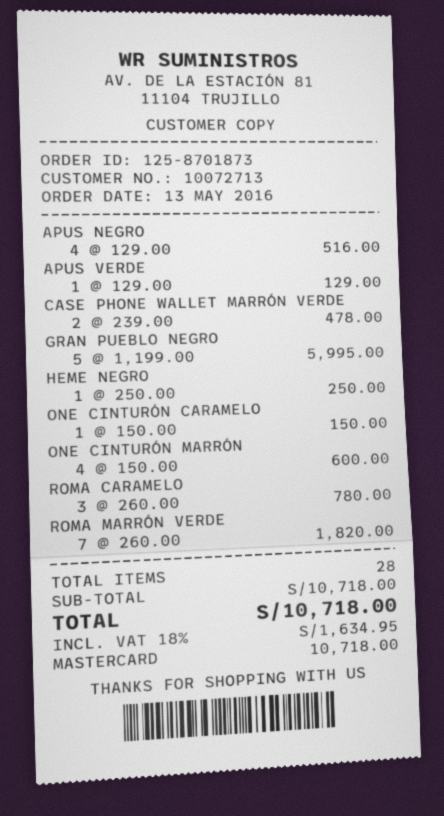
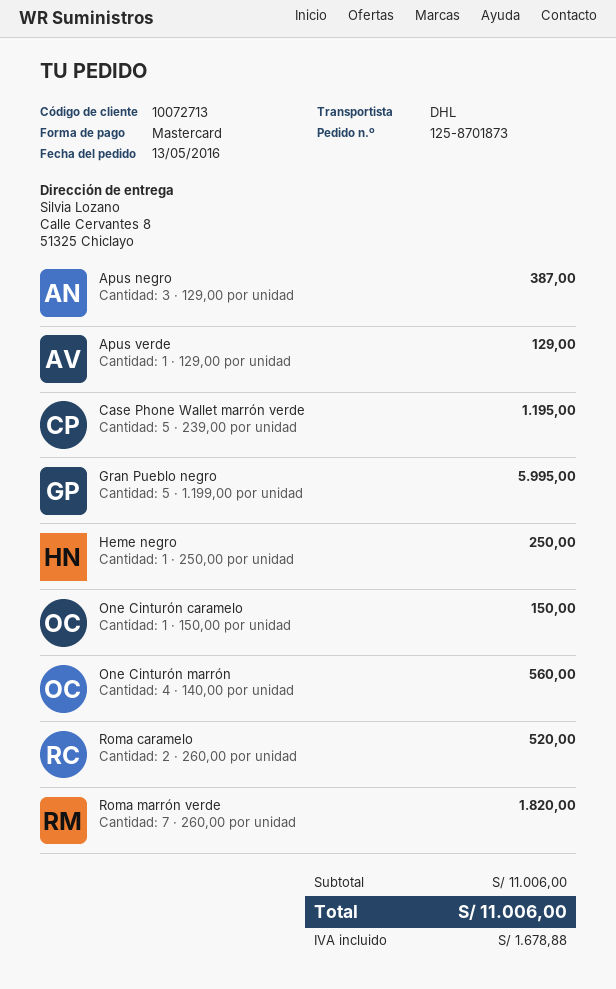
APUS NEGRO: 4 x 129.00 = 516.00 -> 3 x 129.00 = 387.00
CASE PHONE WALLET MARRÓN VERDE: 2 x 239.00 = 478.00 -> 5 x 239.00 = 1195.00
ONE CINTURÓN MARRÓN: 4 x 150.00 = 600.00 -> 4 x 140.00 = 560.00
ROMA CARAMELO: 3 x 260.00 = 780.00 -> 2 x 260.00 = 520.00
subtotal: 10718.00 -> 11006.00
tax: 1634.95 -> 1678.88
total: 10718.00 -> 11006.00

